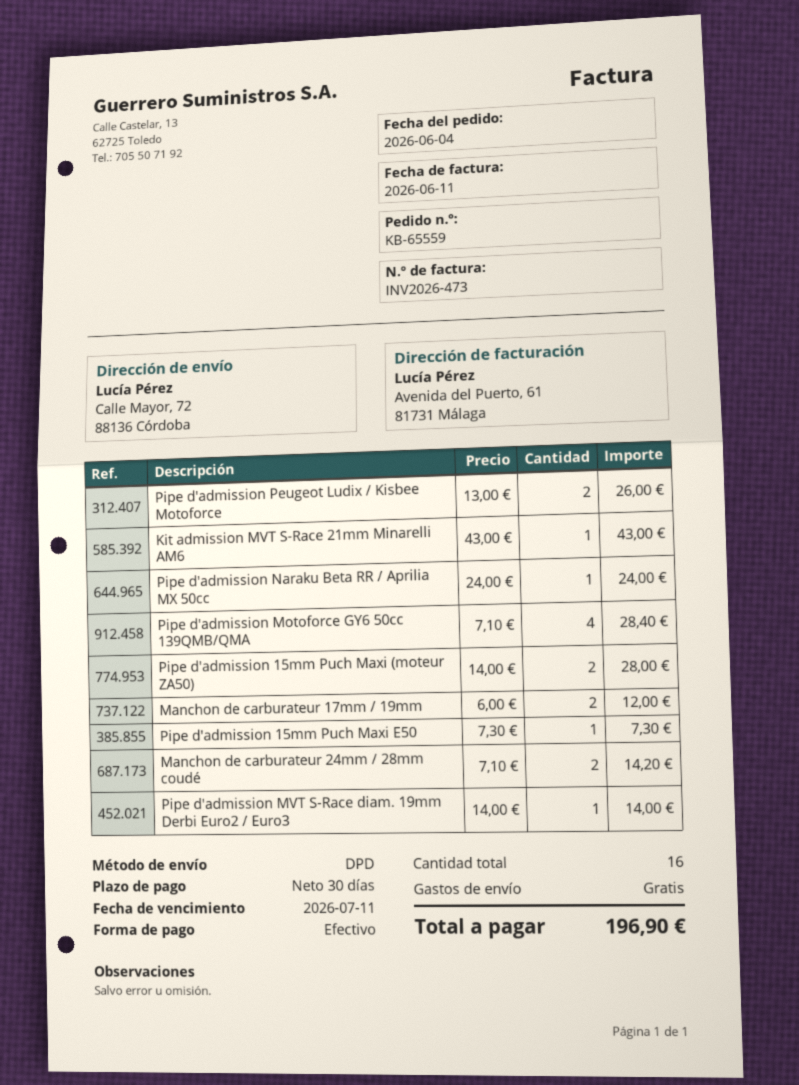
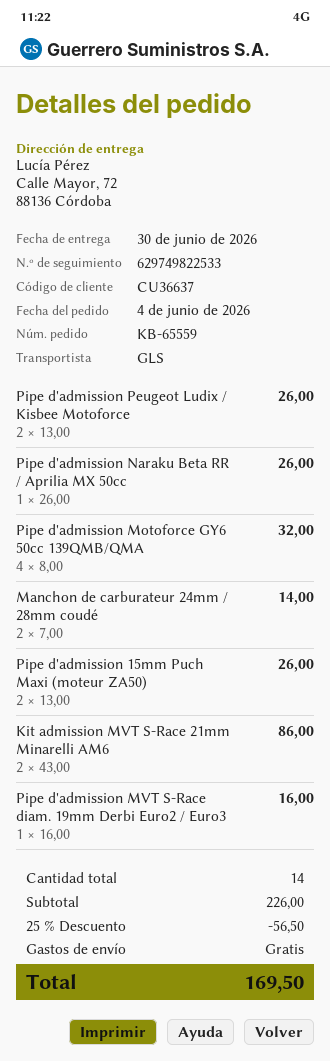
shipping method: DPD -> GLS
Kit admission MVT S-Race 21mm Minarelli AM6: 1 x 43.00 = 43.00 -> 2 x 43.00 = 86.00
Pipe d'admission Naraku Beta RR / Aprilia MX 50cc: 1 x 24.00 = 24.00 -> 1 x 26.00 = 26.00
Pipe d'admission Motoforce GY6 50cc 139QMB/QMA: 4 x 7.10 = 28.40 -> 4 x 8.00 = 32.00
Pipe d'admission 15mm Puch Maxi (moteur ZA50): 2 x 14.00 = 28.00 -> 2 x 13.00 = 26.00
Manchon de carburateur 17mm / 19mm: 2 x 6.00 = 12.00 -> none
Pipe d'admission 15mm Puch Maxi E50: 1 x 7.30 = 7.30 -> none
Manchon de carburateur 24mm / 28mm coudé: 2 x 7.10 = 14.20 -> 2 x 7.00 = 14.00
Pipe d'admission MVT S-Race diam. 19mm Derbi Euro2 / Euro3: 1 x 14.00 = 14.00 -> 1 x 16.00 = 16.00
total quantity: 16 -> 14
discount: none -> 25% = 56.50
total: 196.90 -> 169.50

